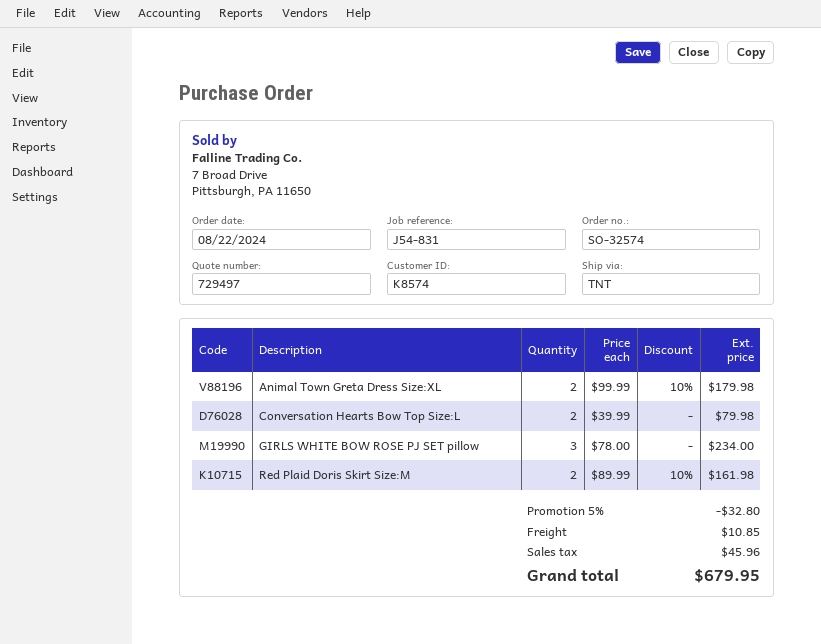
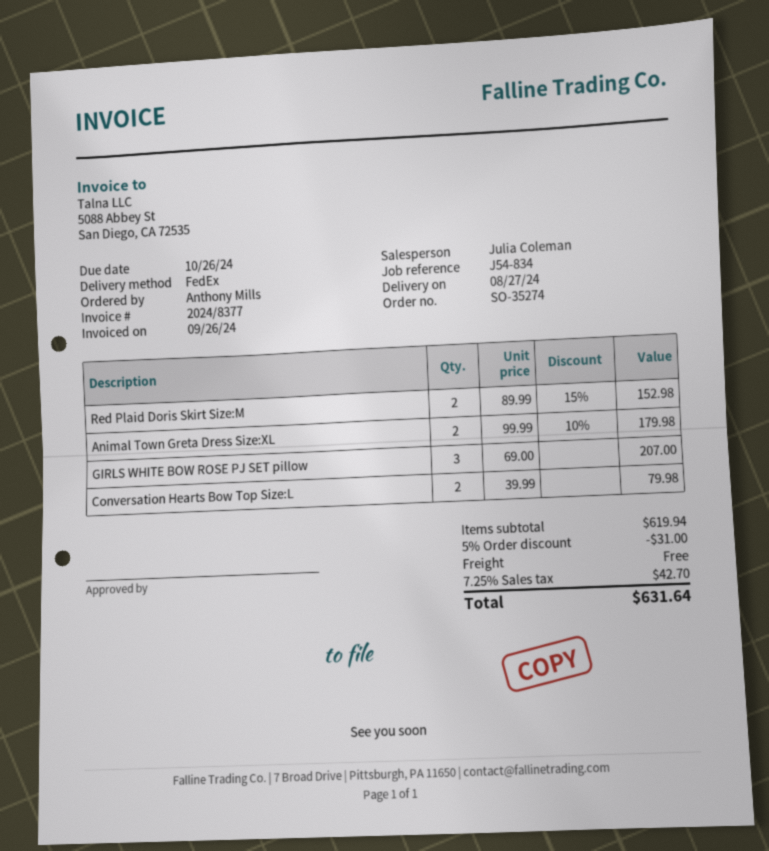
order number: SO-32574 -> SO-35274
reference: J54-831 -> J54-834
shipping method: TNT -> FedEx
GIRLS WHITE BOW ROSE PJ SET pillow: 3 x 78.00 = 234.00 -> 3 x 69.00 = 207.00
Red Plaid Doris Skirt Size:M: 2 x 89.99 - 10% = 161.98 -> 2 x 89.99 - 15% = 152.98
discount: 5% = 32.80 -> 5% = 31.00
shipping: 10.85 -> 0.00
tax: 45.96 -> 42.70
total: 679.95 -> 631.64

